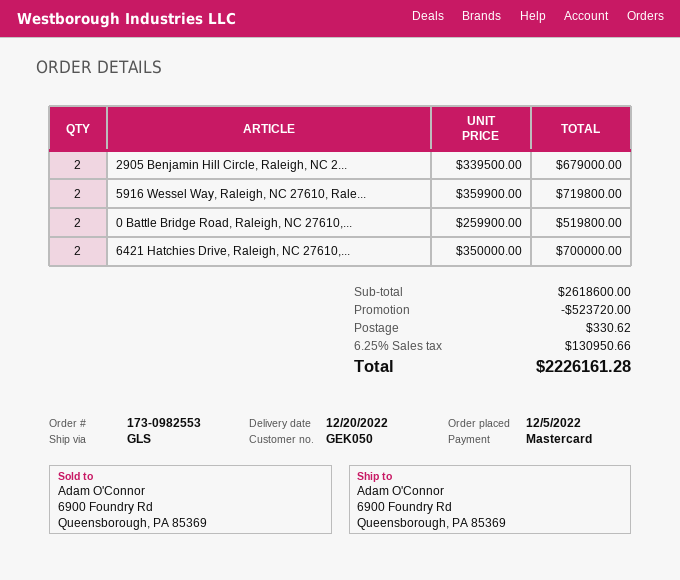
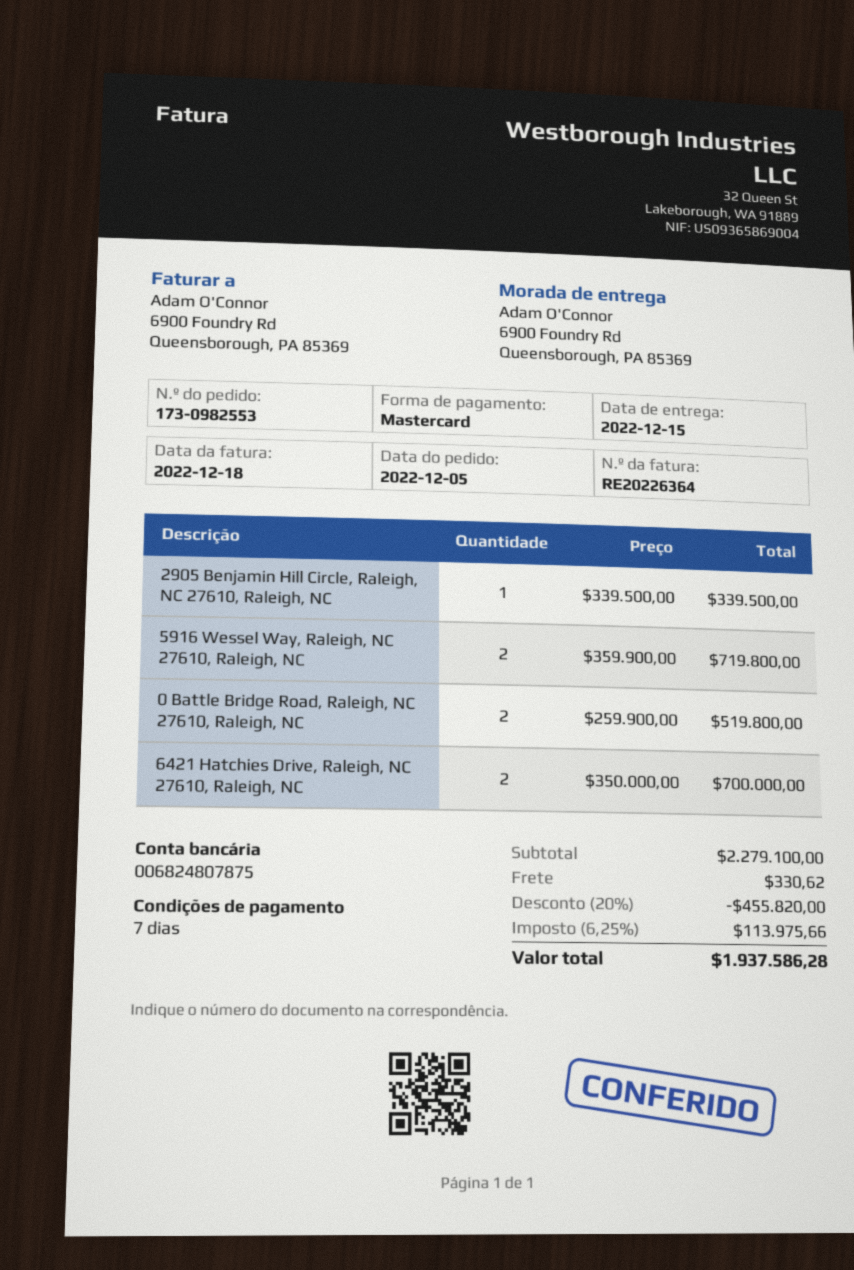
delivery date: 2022-12-20 -> 2022-12-15
2905 Benjamin Hill Circle, Raleigh, NC 2...: 2 x 339500.00 = 679000.00 -> 1 x 339500.00 = 339500.00
subtotal: 2618600.00 -> 2279100.00
discount: 523720.00 -> 455820.00
tax: 6.25% = 130950.66 -> 6.25% = 113975.66
total: 2226161.28 -> 1937586.28

